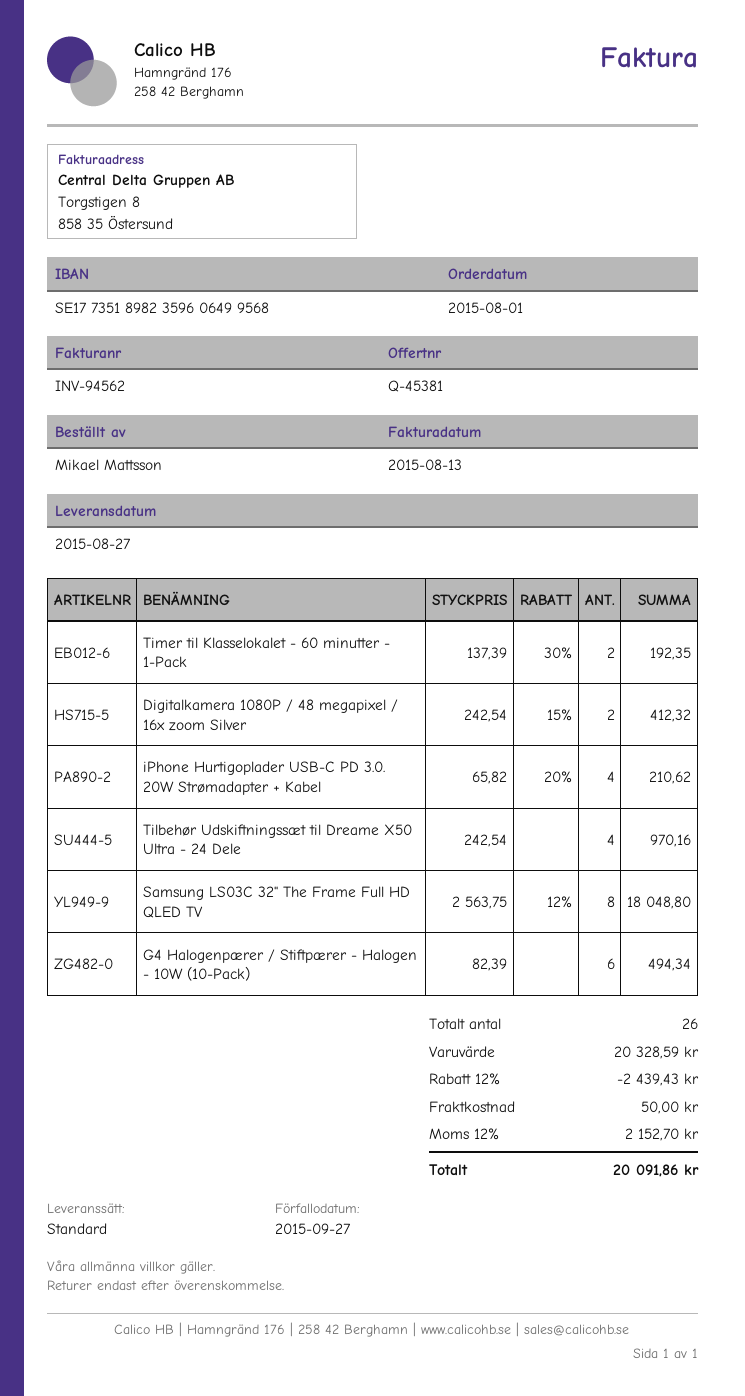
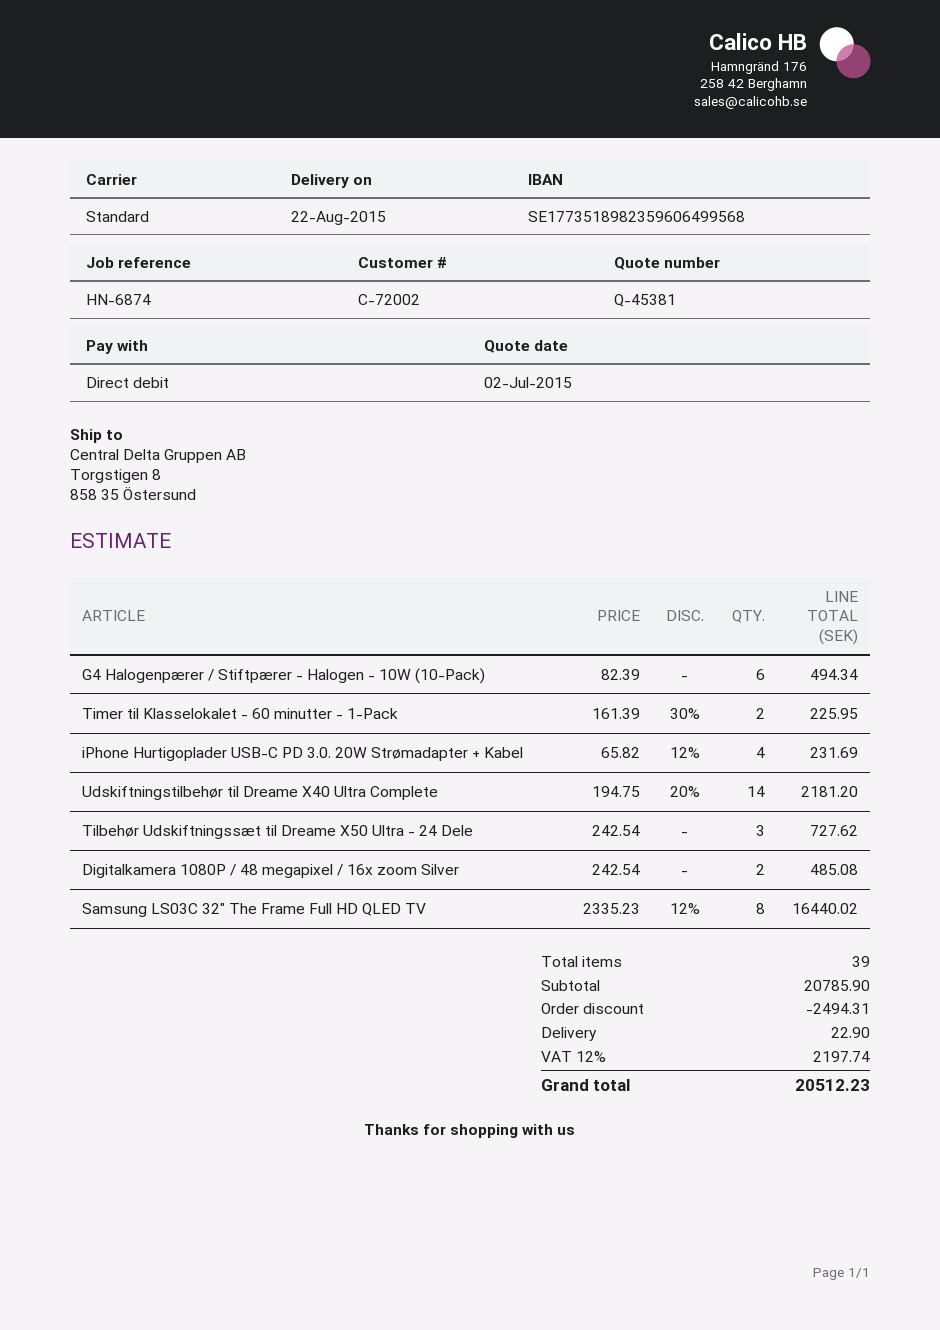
delivery date: 2015-08-27 -> 2015-08-22
Timer til Klasselokalet - 60 minutter - 1-Pack: 2 x 137.39 - 30% = 192.35 -> 2 x 161.39 - 30% = 225.95
Digitalkamera 1080P / 48 megapixel / 16x zoom Silver: 2 x 242.54 - 15% = 412.32 -> 2 x 242.54 = 485.08
iPhone Hurtigoplader USB-C PD 3.0. 20W Strømadapter + Kabel: 4 x 65.82 - 20% = 210.62 -> 4 x 65.82 - 12% = 231.69
Tilbehør Udskiftningssæt til Dreame X50 Ultra - 24 Dele: 4 x 242.54 = 970.16 -> 3 x 242.54 = 727.62
Samsung LS03C 32" The Frame Full HD QLED TV: 8 x 2563.75 - 12% = 18048.80 -> 8 x 2335.23 - 12% = 16440.02
Udskiftningstilbehør til Dreame X40 Ultra Complete: none -> 14 x 194.75 - 20% = 2181.20
total quantity: 26 -> 39
subtotal: 20328.59 -> 20785.90
discount: 2439.43 -> 2494.31
shipping: 50.00 -> 22.90
tax: 12% = 2152.70 -> 12% = 2197.74
total: 20091.86 -> 20512.23

